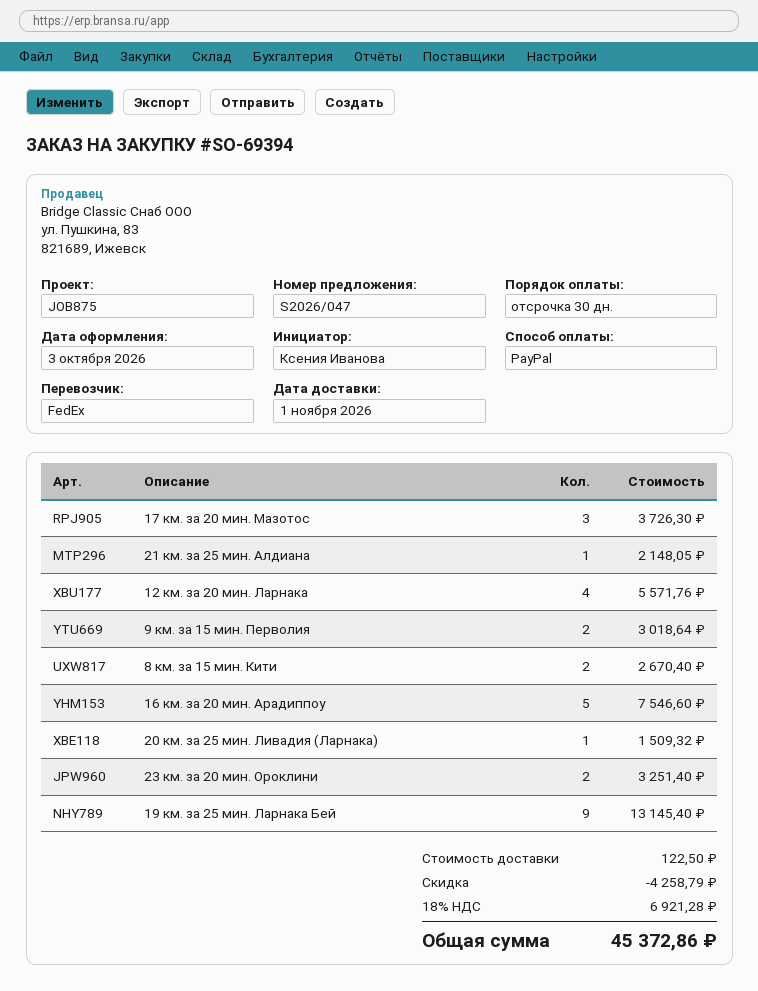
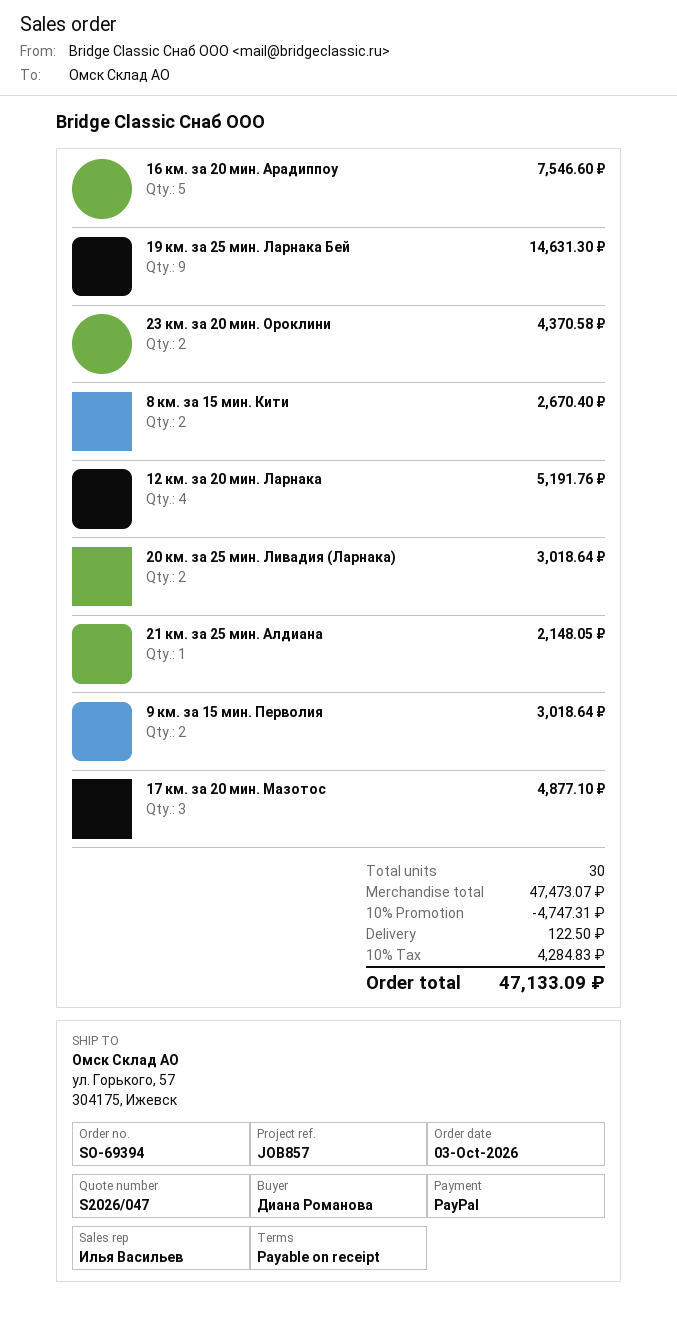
payment terms: 30 days -> on receipt
reference: JOB875 -> JOB857
ordered by: Ксения Иванова -> Диана Романова
17 км. за 20 мин. Мазотос: 3 for 3726.30 -> 3 for 4877.10
12 км. за 20 мин. Ларнака: 4 for 5571.76 -> 4 for 5191.76
20 км. за 25 мин. Ливадия (Ларнака): 1 for 1509.32 -> 2 for 3018.64
23 км. за 20 мин. Ороклини: 2 for 3251.40 -> 2 for 4370.58
19 км. за 25 мин. Ларнака Бей: 9 for 13145.40 -> 9 for 14631.30
discount: 4258.79 -> 4747.31
tax: 18% = 6921.28 -> 10% = 4284.83
total: 45372.86 -> 47133.09

